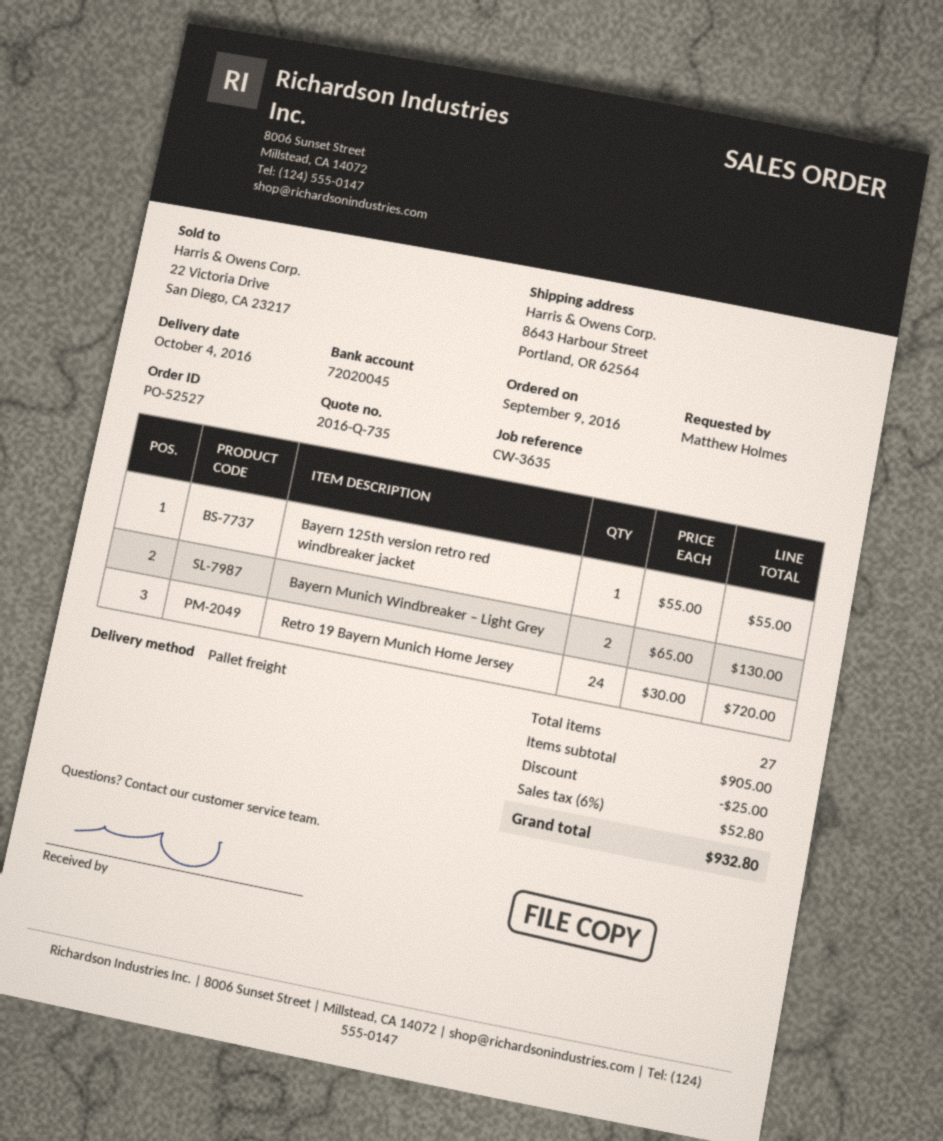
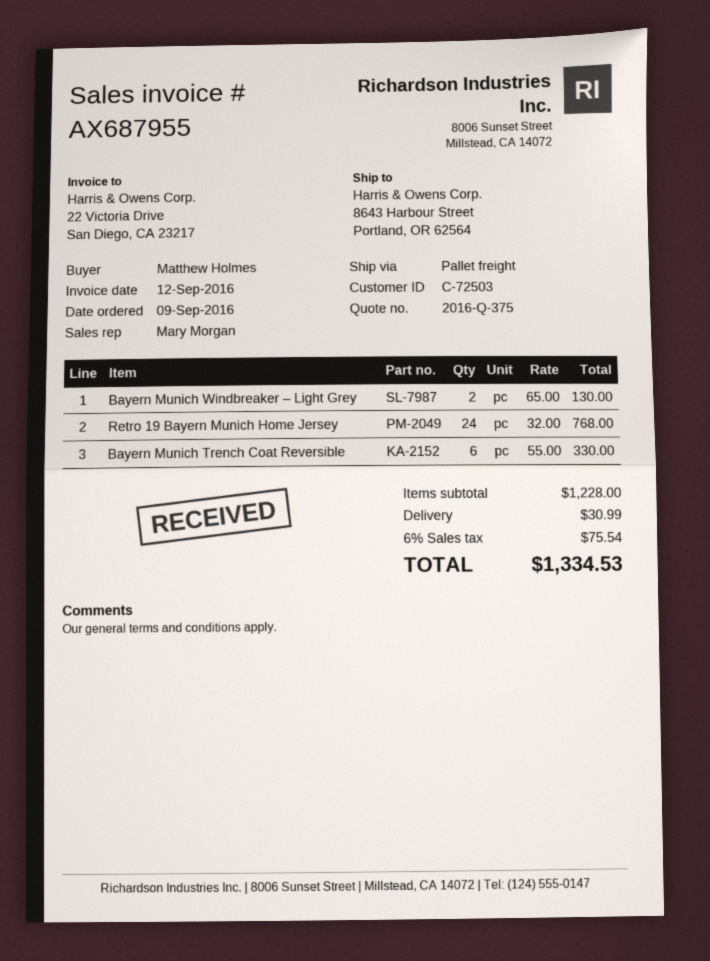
quote number: 2016-Q-735 -> 2016-Q-375
Bayern 125th version retro red windbreaker jacket: 1 x 55.00 = 55.00 -> none
Retro 19 Bayern Munich Home Jersey: 24 x 30.00 = 720.00 -> 24 x 32.00 = 768.00
Bayern Munich Trench Coat Reversible: none -> 6 x 55.00 = 330.00
subtotal: 905.00 -> 1228.00
discount: 25.00 -> none
shipping: none -> 30.99
tax: 6% = 52.80 -> 6% = 75.54
total: 932.80 -> 1334.53

